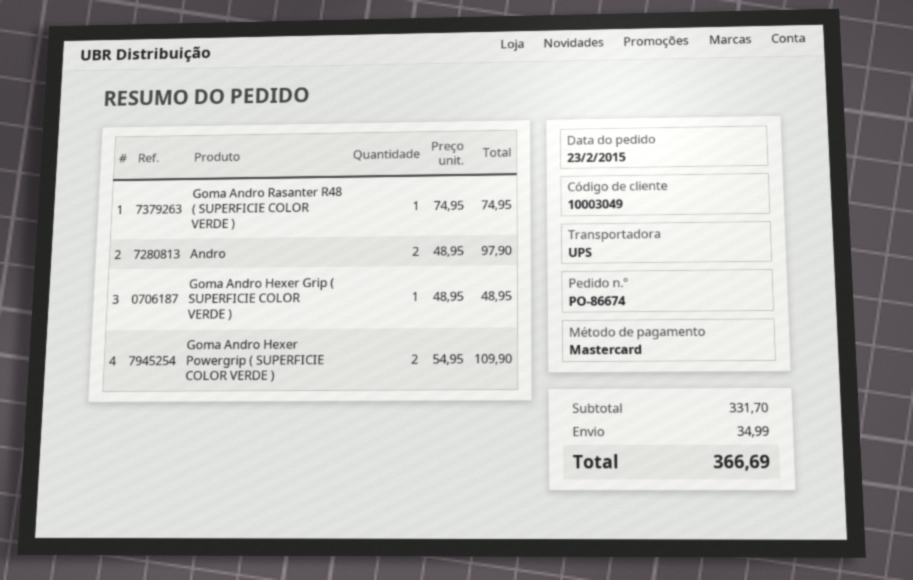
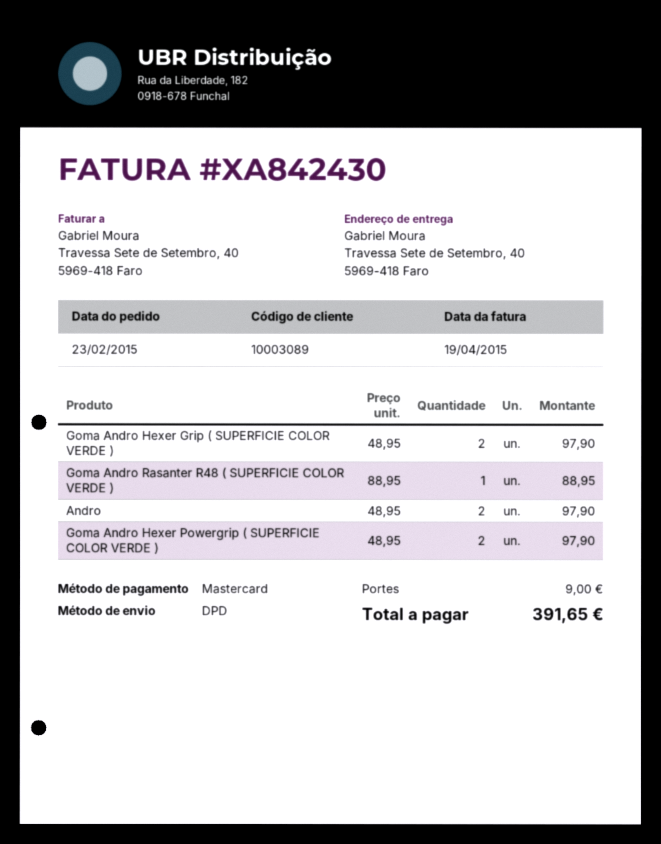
customer number: 10003049 -> 10003089
shipping method: UPS -> DPD
Goma Andro Rasanter R48 ( SUPERFICIE COLOR VERDE ): 1 x 74.95 = 74.95 -> 1 x 88.95 = 88.95
Goma Andro Hexer Grip ( SUPERFICIE COLOR VERDE ): 1 x 48.95 = 48.95 -> 2 x 48.95 = 97.90
Goma Andro Hexer Powergrip ( SUPERFICIE COLOR VERDE ): 2 x 54.95 = 109.90 -> 2 x 48.95 = 97.90
shipping: 34.99 -> 9.00
total: 366.69 -> 391.65

